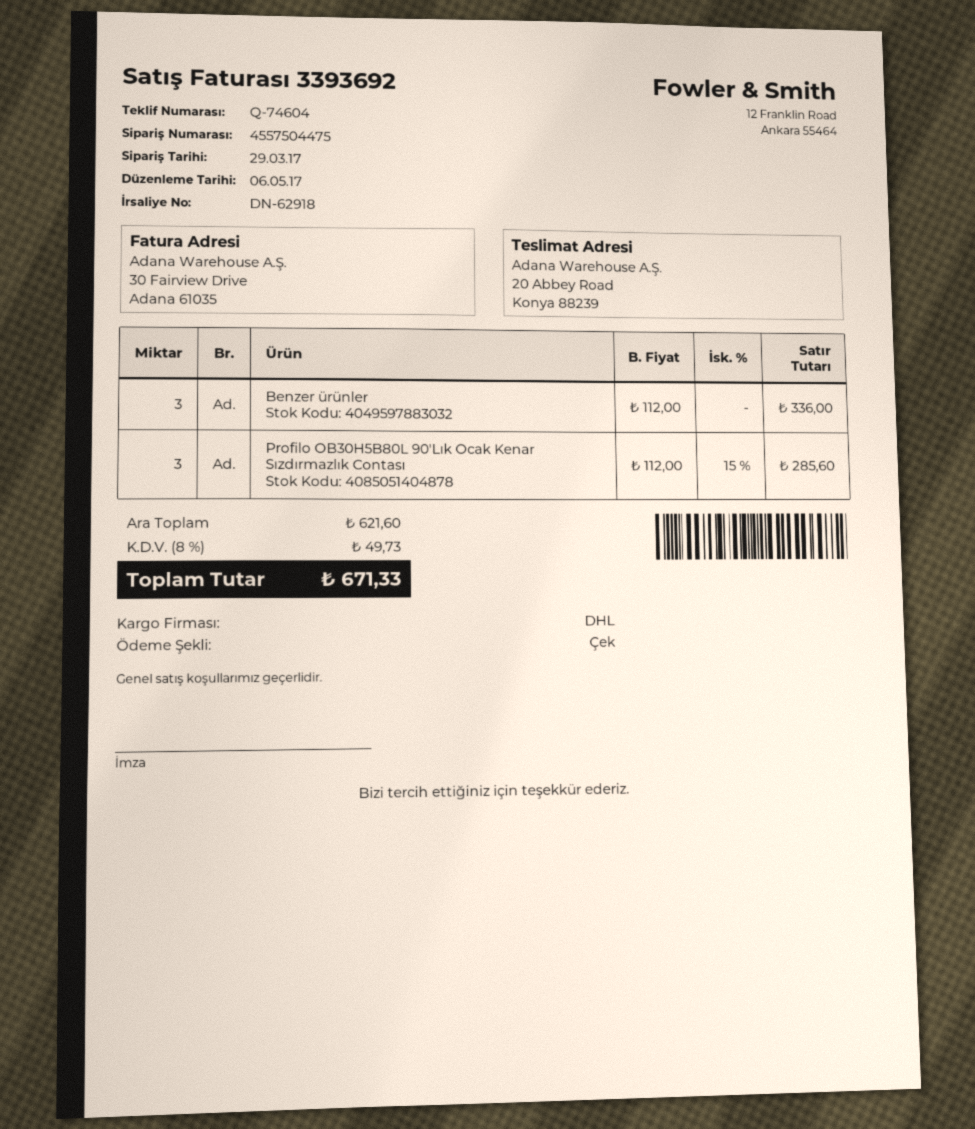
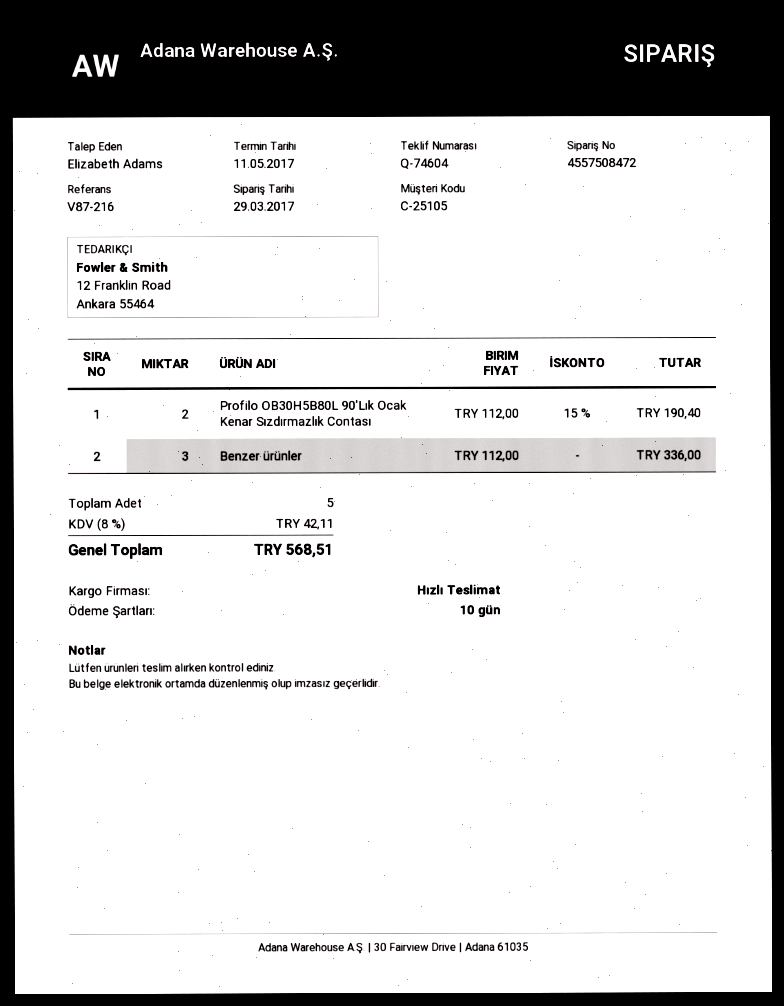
order number: 4557504475 -> 4557508472
shipping method: DHL -> express
Profilo OB30H5B80L 90'Lık Ocak Kenar Sızdırmazlık Contası: 3 x 112.00 - 15% = 285.60 -> 2 x 112.00 - 15% = 190.40
tax: 8% = 49.73 -> 8% = 42.11
total: 671.33 -> 568.51

